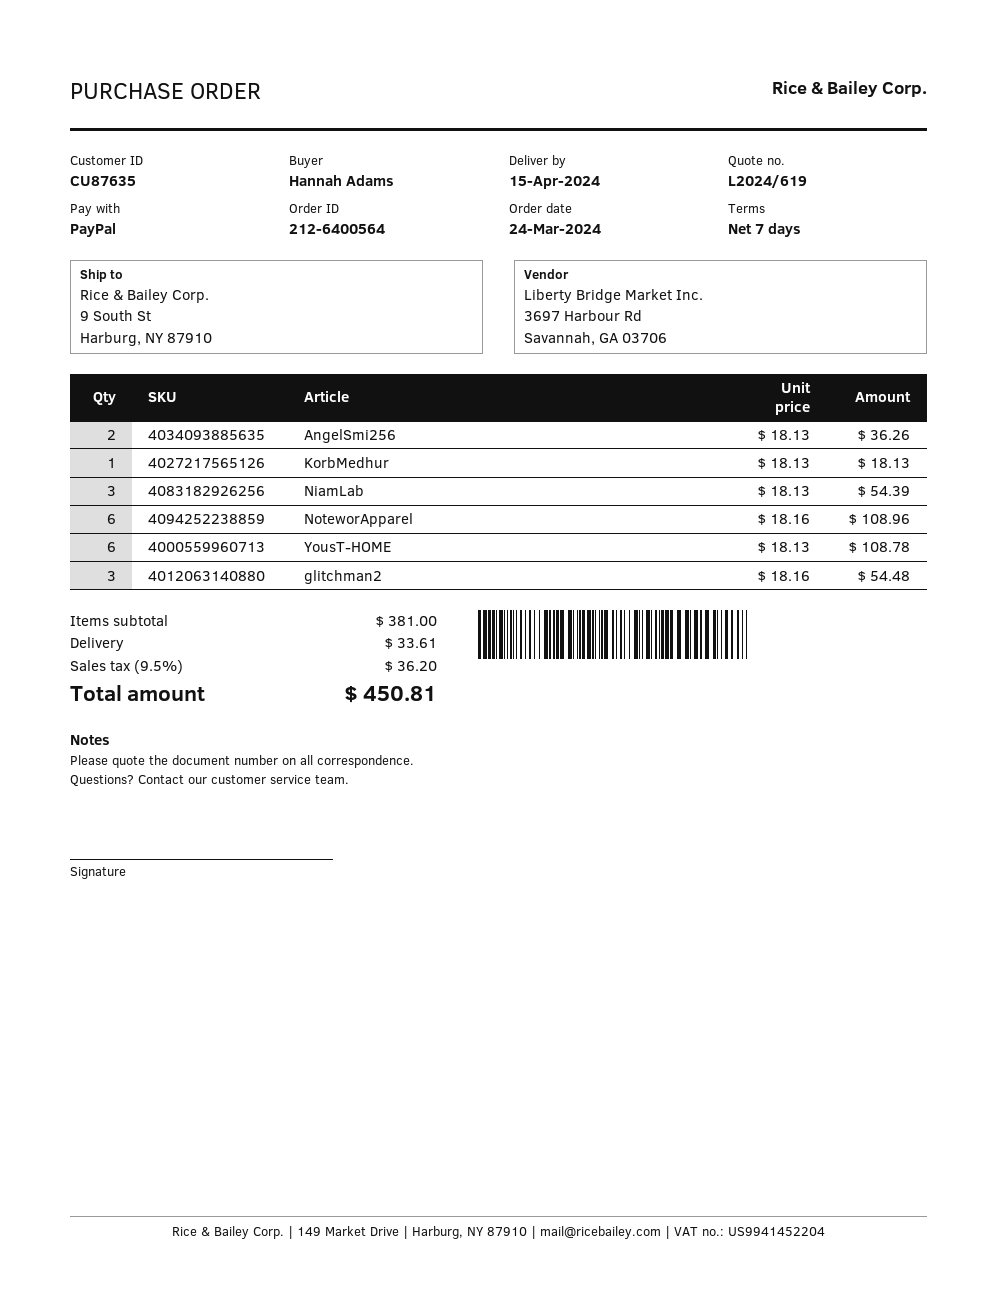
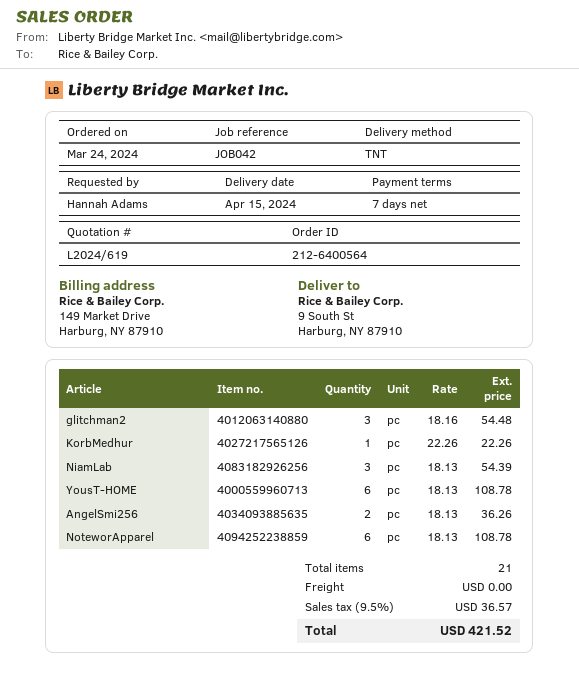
KorbMedhur: 1 x 18.13 = 18.13 -> 1 x 22.26 = 22.26
NoteworApparel: 6 x 18.16 = 108.96 -> 6 x 18.13 = 108.78
shipping: 33.61 -> 0.00
tax: 9.5% = 36.20 -> 9.5% = 36.57
total: 450.81 -> 421.52

